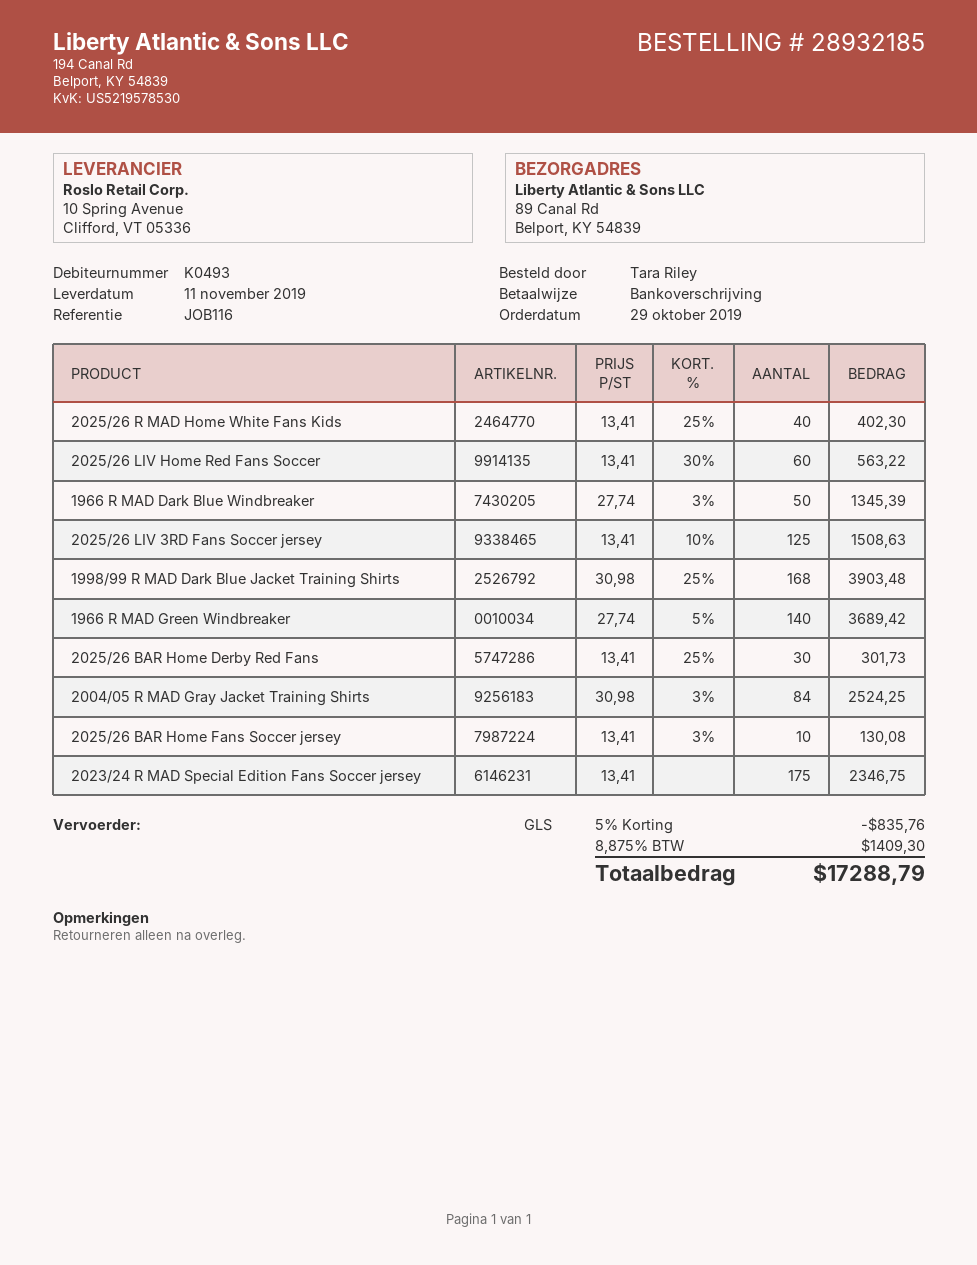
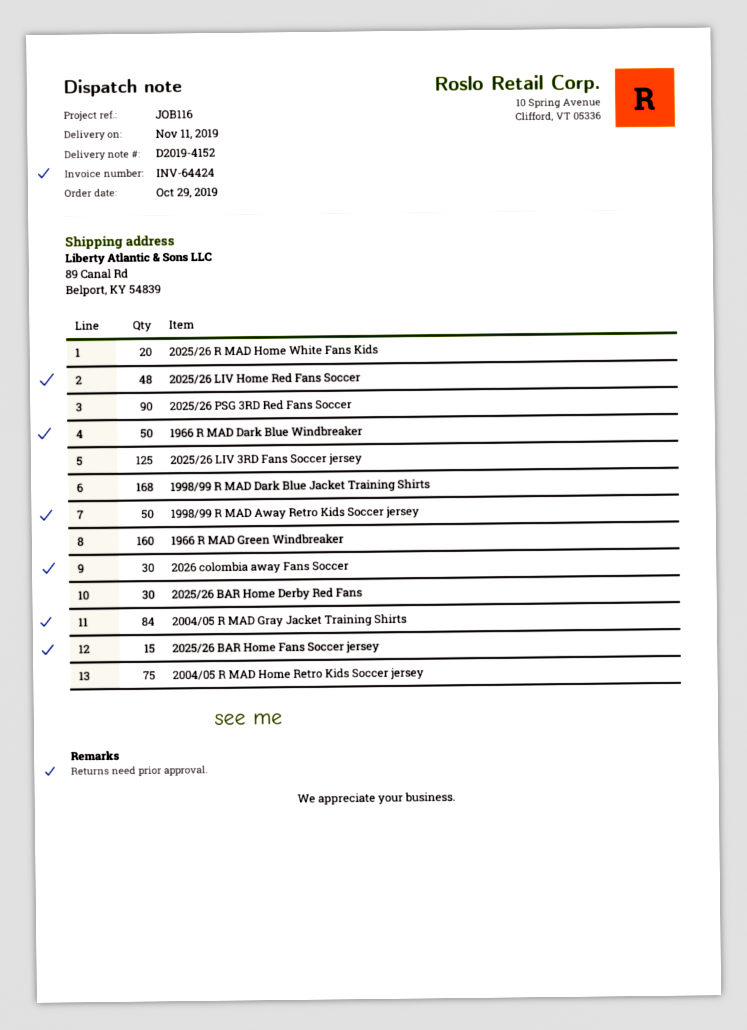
2025/26 R MAD Home White Fans Kids: 40 -> 20
2025/26 LIV Home Red Fans Soccer: 60 -> 48
1966 R MAD Green Windbreaker: 140 -> 160
2025/26 BAR Home Fans Soccer jersey: 10 -> 15
2023/24 R MAD Special Edition Fans Soccer jersey: 175 -> none
2025/26 PSG 3RD Red Fans Soccer: none -> 90
1998/99 R MAD Away Retro Kids Soccer jersey: none -> 50
2026 colombia away Fans Soccer: none -> 30
2004/05 R MAD Home Retro Kids Soccer jersey: none -> 75

